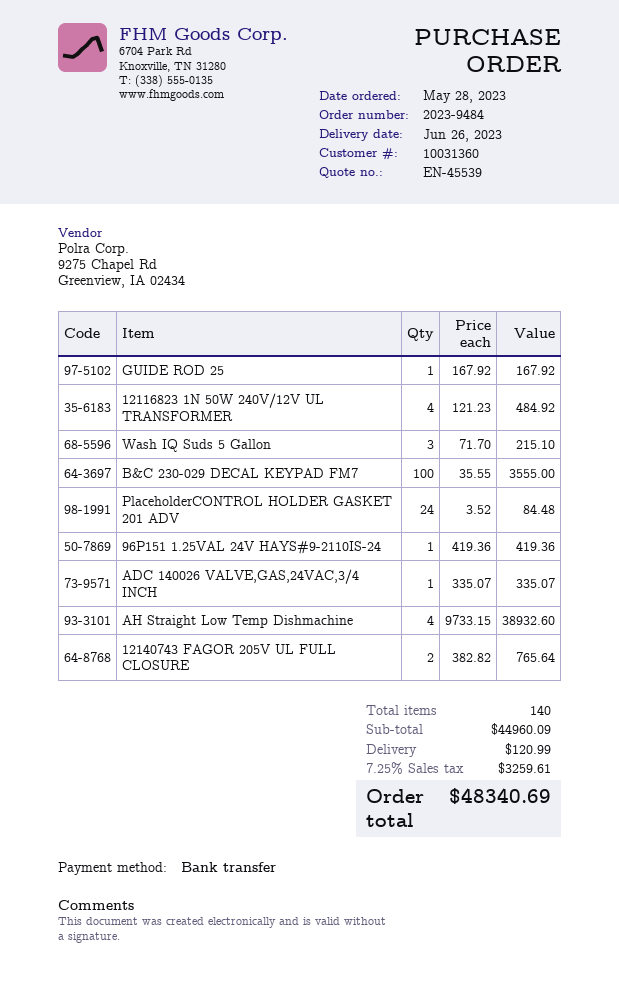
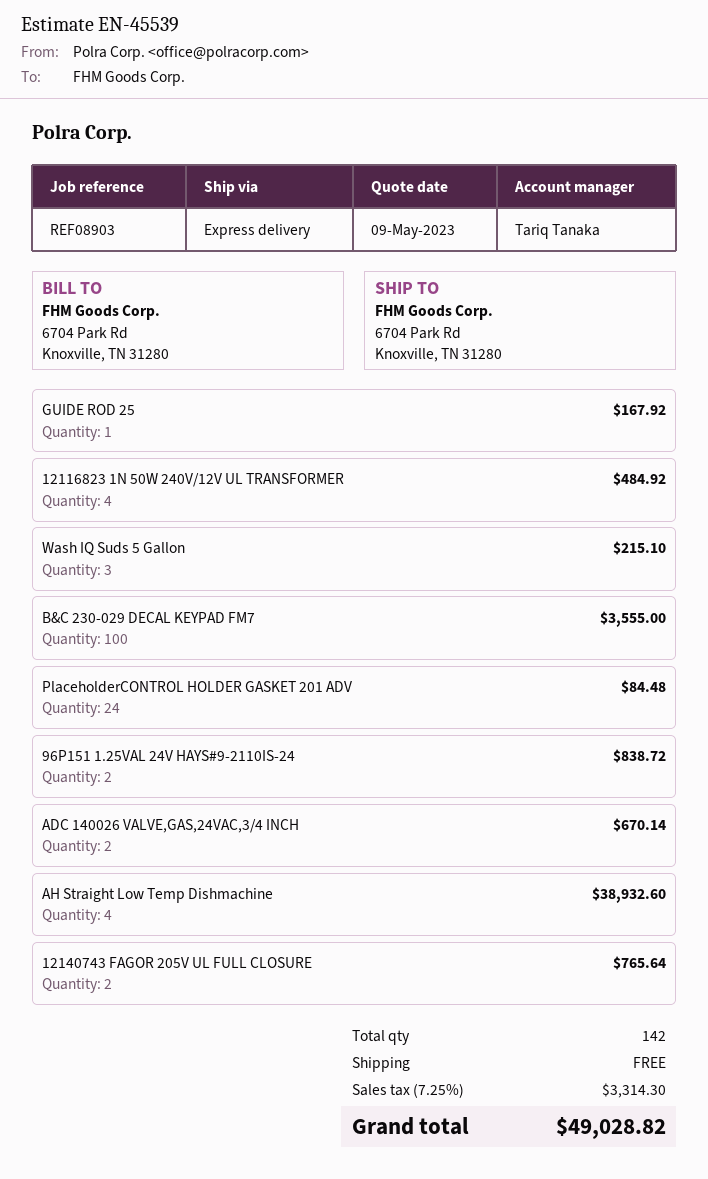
96P151 1.25VAL 24V HAYS#9-2110IS-24: 1 for 419.36 -> 2 for 838.72
ADC 140026 VALVE,GAS,24VAC,3/4 INCH: 1 for 335.07 -> 2 for 670.14
total quantity: 140 -> 142
shipping: 120.99 -> 0.00
tax: 7.25% = 3259.61 -> 7.25% = 3314.30
total: 48340.69 -> 49028.82

